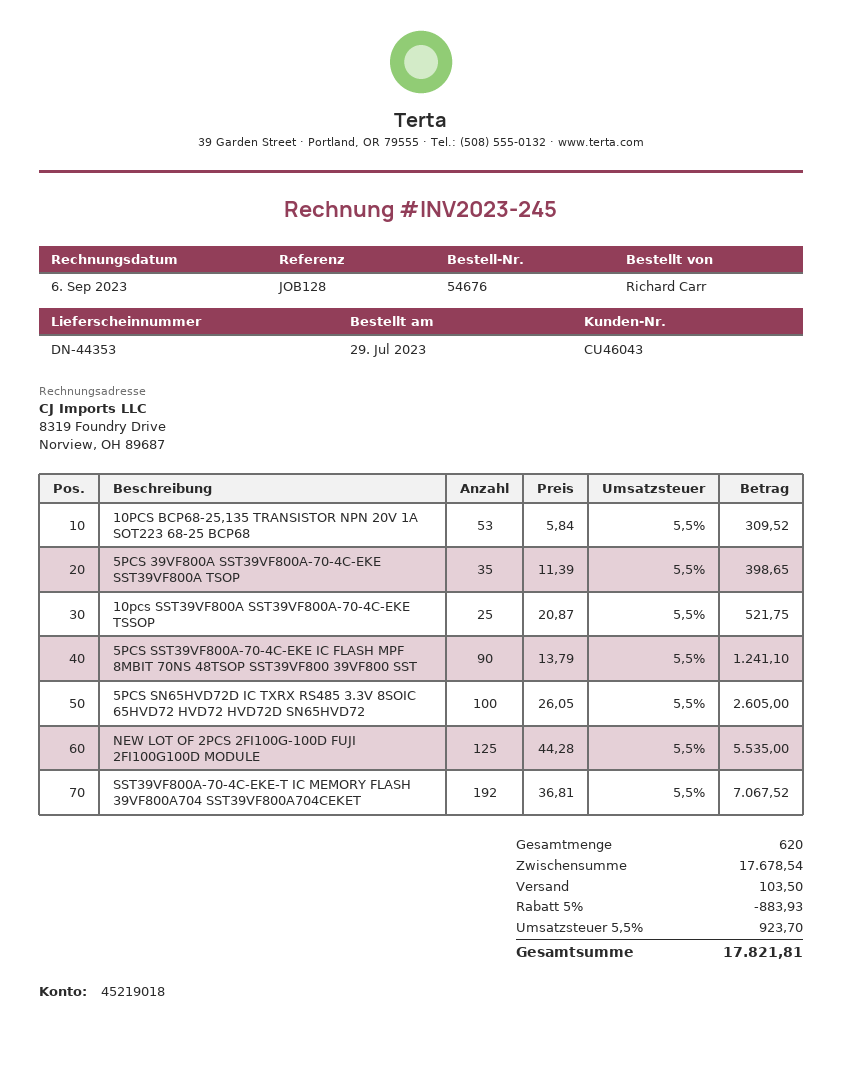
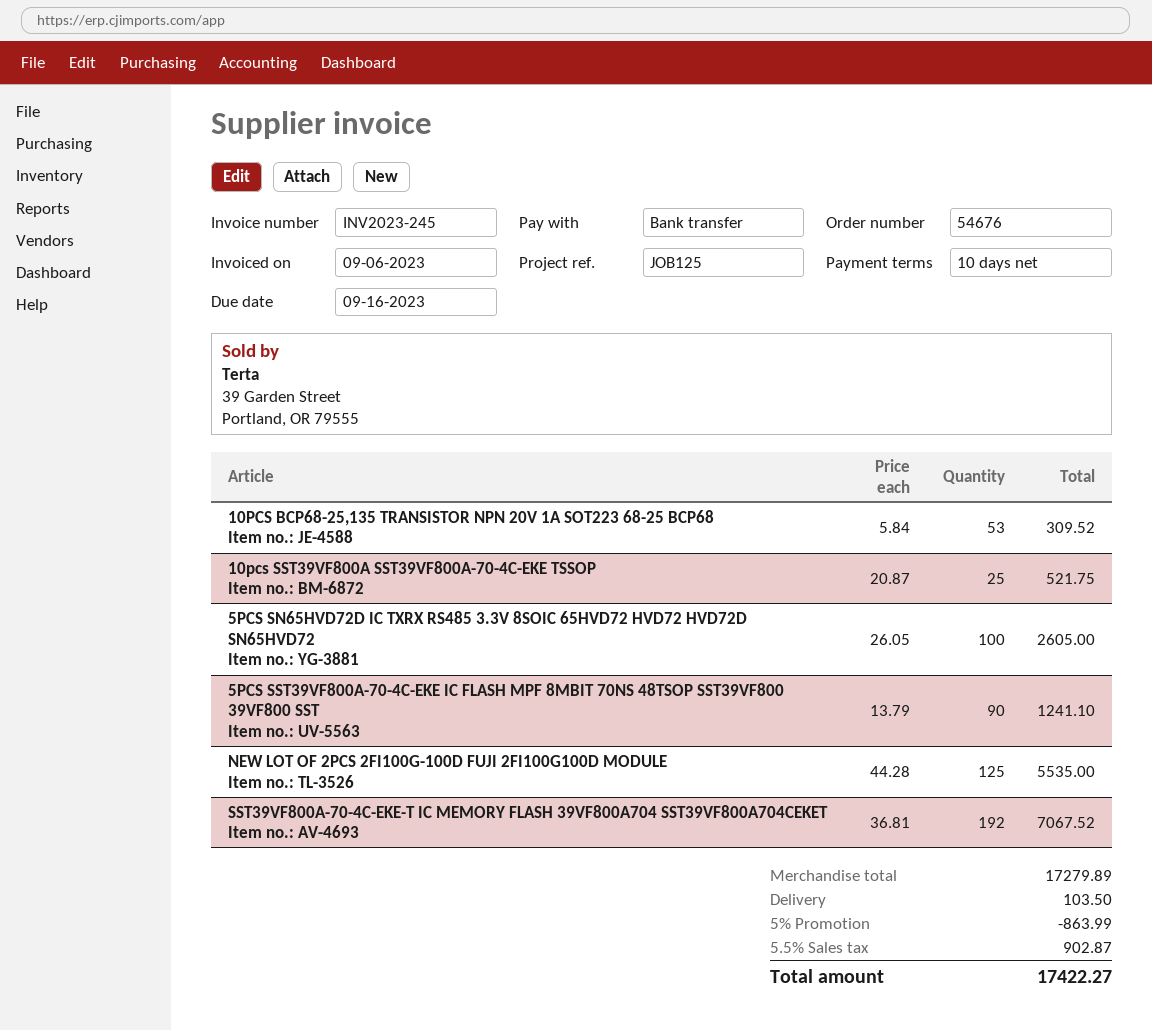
reference: JOB128 -> JOB125
5PCS 39VF800A SST39VF800A-70-4C-EKE SST39VF800A TSOP: 35 x 11.39 = 398.65 -> none
subtotal: 17678.54 -> 17279.89
discount: 5% = 883.93 -> 5% = 863.99
tax: 5.5% = 923.70 -> 5.5% = 902.87
total: 17821.81 -> 17422.27

